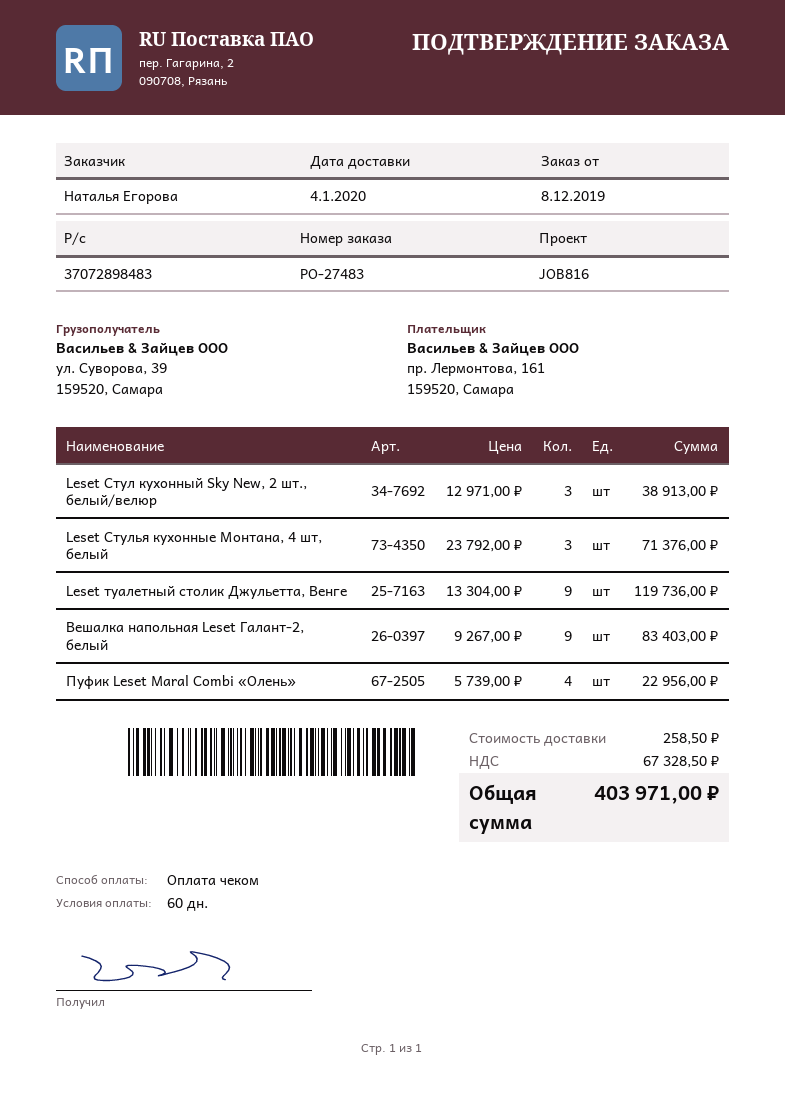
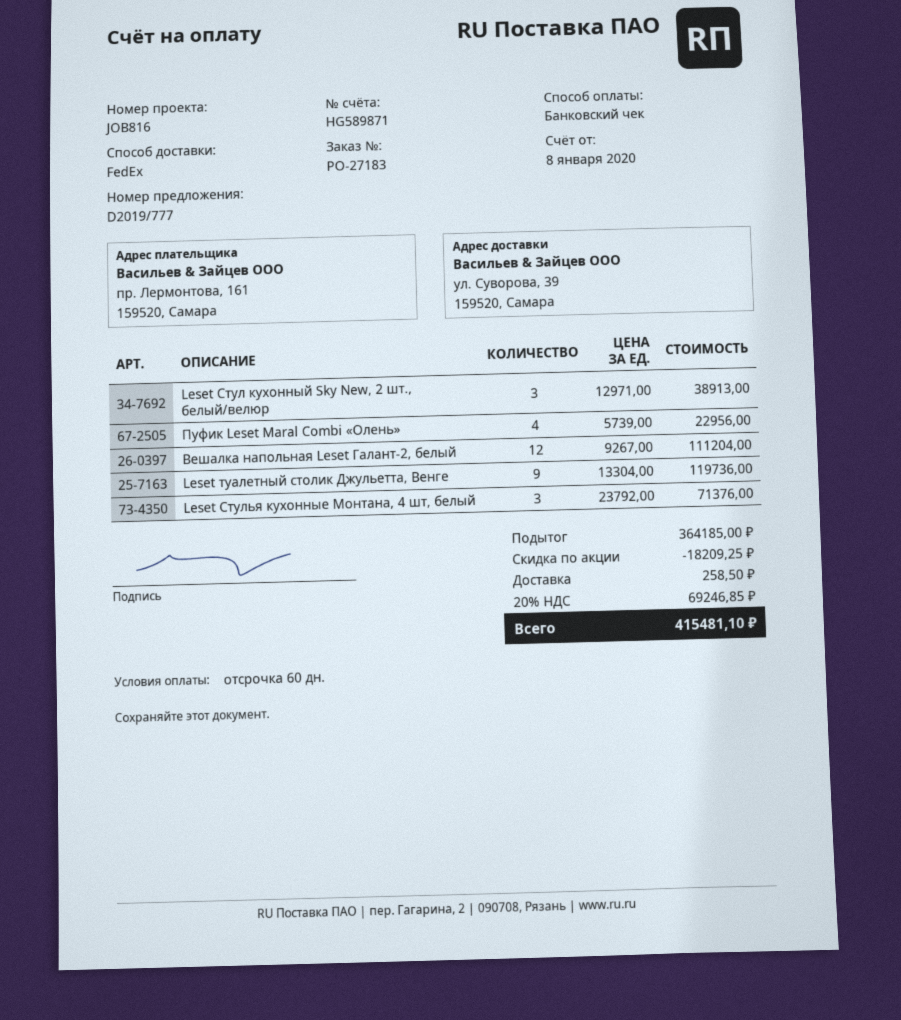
order number: PO-27483 -> PO-27183
Вешалка напольная Leset Галант-2, белый: 9 x 9267.00 = 83403.00 -> 12 x 9267.00 = 111204.00
discount: none -> 18209.25
tax: 67328.50 -> 69246.85
total: 403971.00 -> 415481.10

